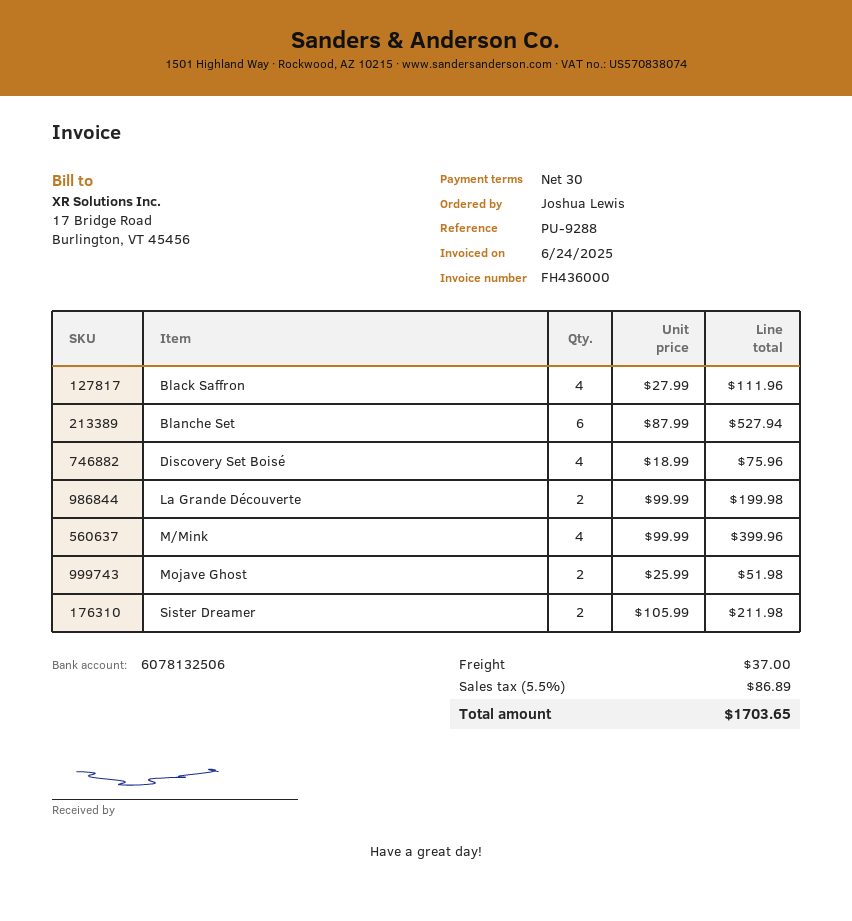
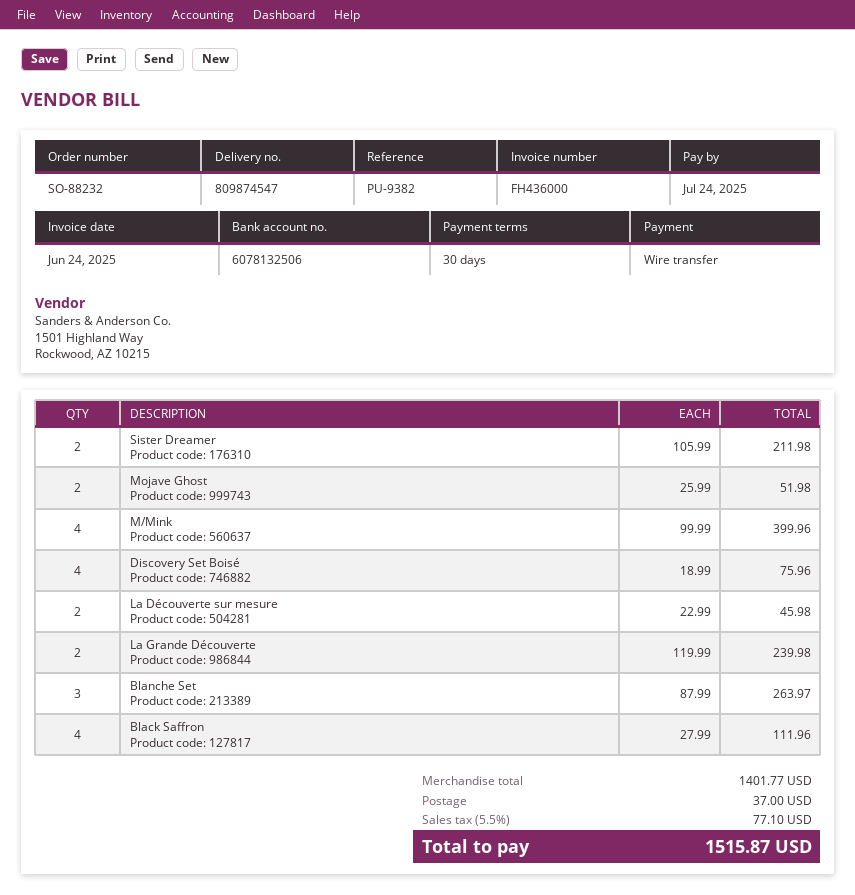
reference: PU-9288 -> PU-9382
Blanche Set: 6 x 87.99 = 527.94 -> 3 x 87.99 = 263.97
La Grande Découverte: 2 x 99.99 = 199.98 -> 2 x 119.99 = 239.98
La Découverte sur mesure: none -> 2 x 22.99 = 45.98
tax: 5.5% = 86.89 -> 5.5% = 77.10
total: 1703.65 -> 1515.87

